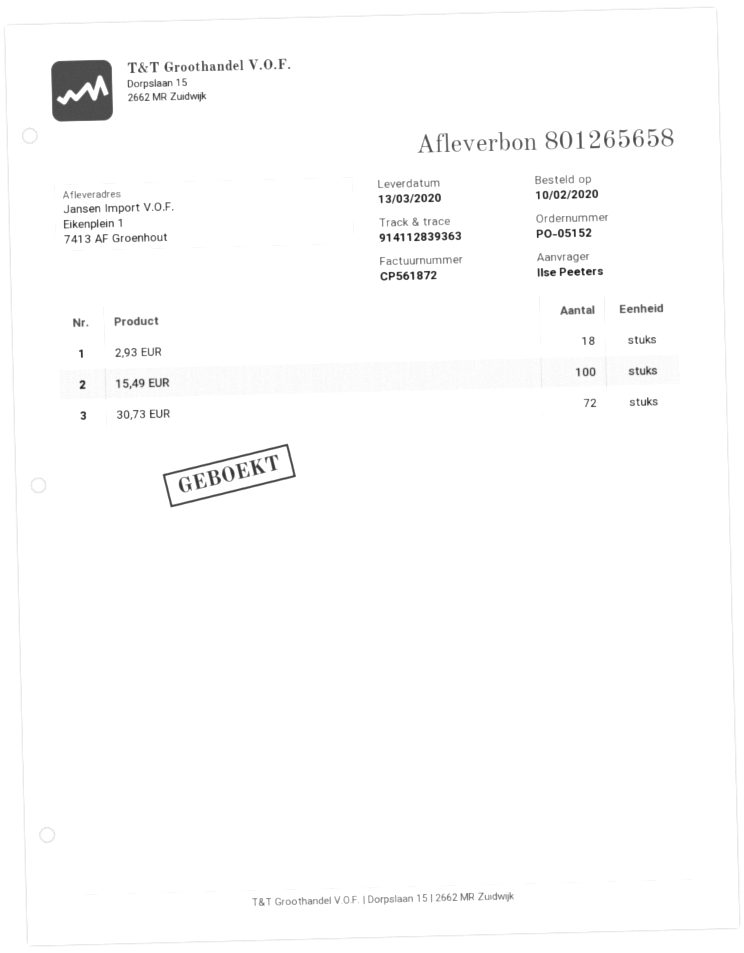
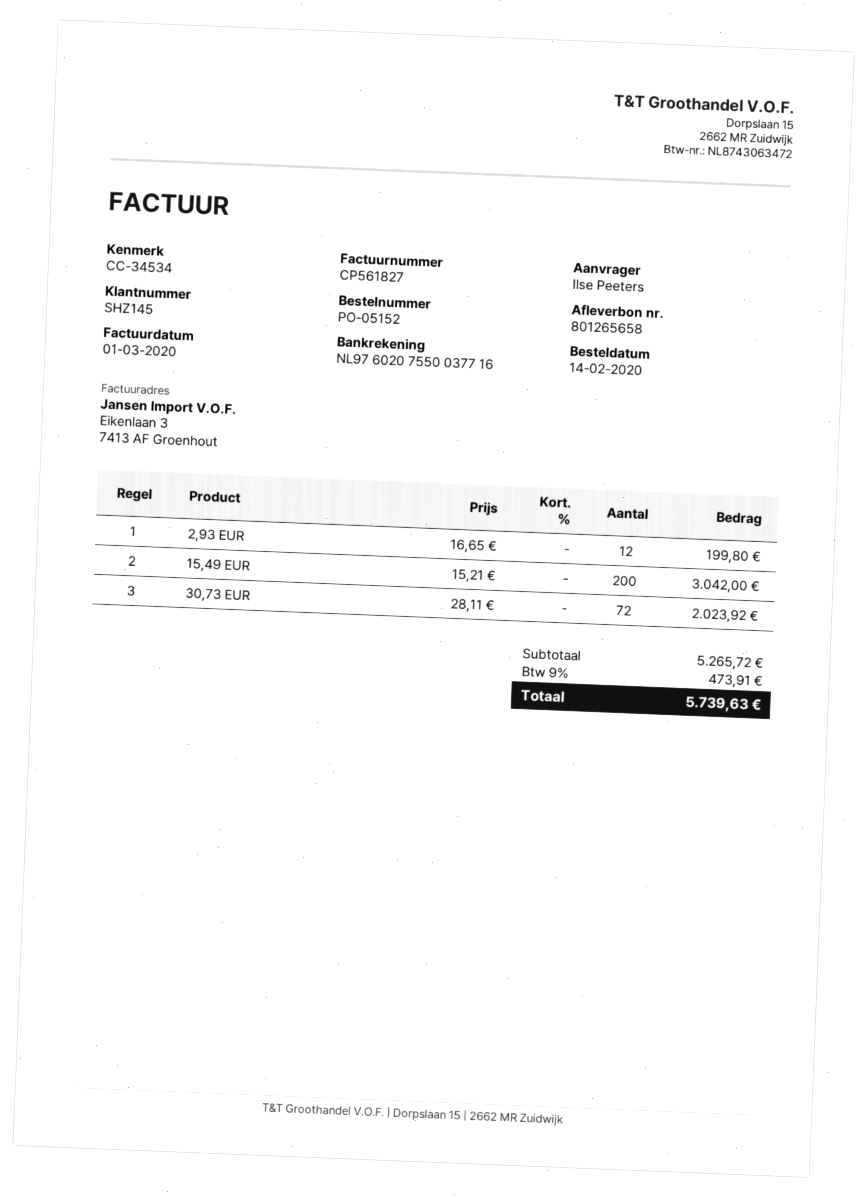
order date: 2020-02-10 -> 2020-02-14
invoice number: CP561872 -> CP561827
2,93 EUR: 18 -> 12
15,49 EUR: 100 -> 200

